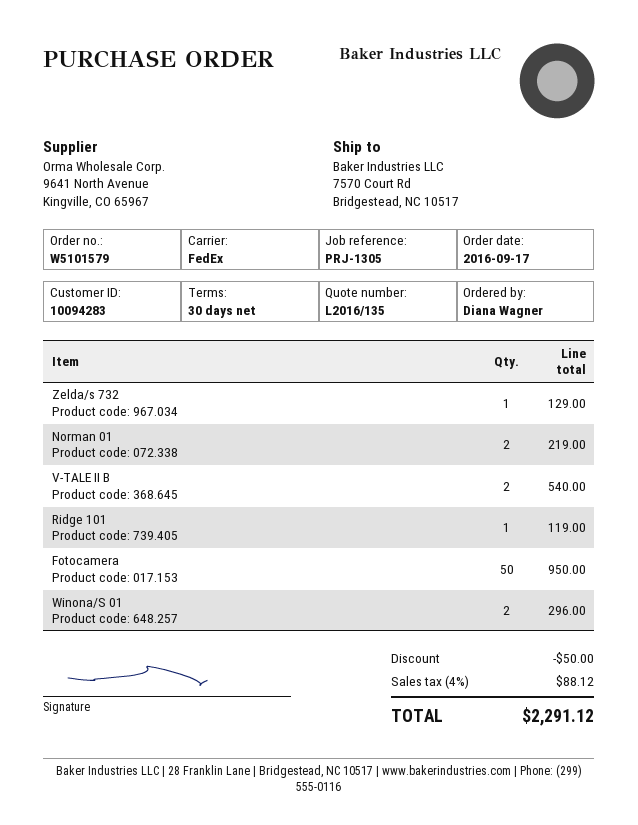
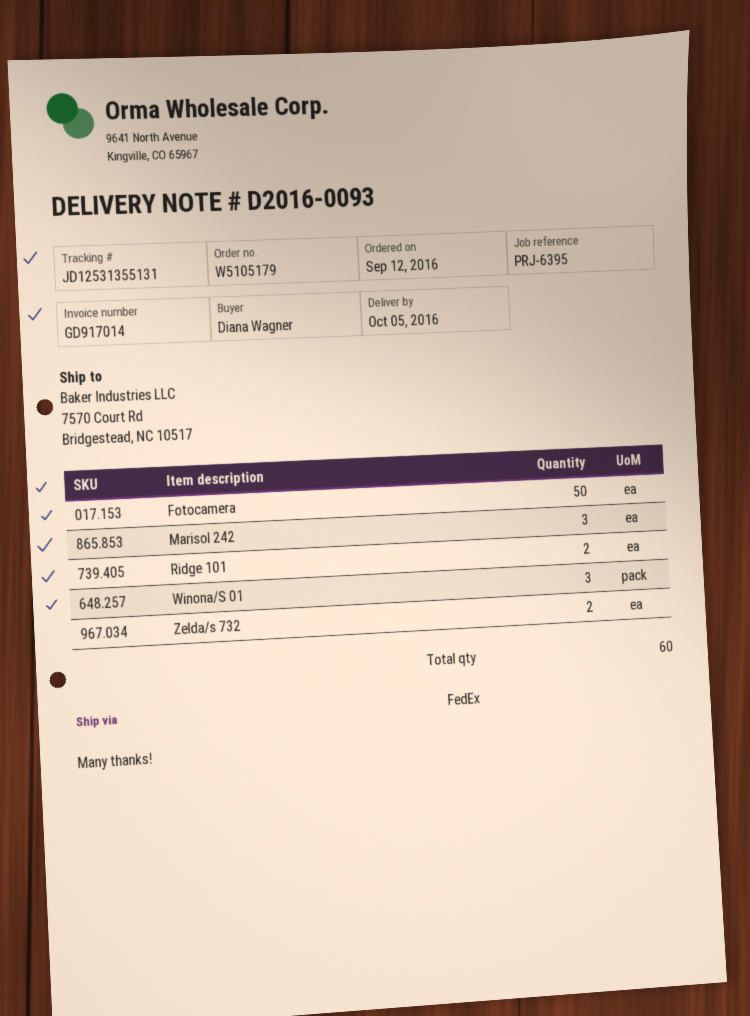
order number: W5101579 -> W5105179
order date: 2016-09-17 -> 2016-09-12
reference: PRJ-1305 -> PRJ-6395
Zelda/s 732: 1 -> 2
Norman 01: 2 -> none
V-TALE II B: 2 -> none
Ridge 101: 1 -> 2
Winona/S 01: 2 -> 3
Marisol 242: none -> 3

